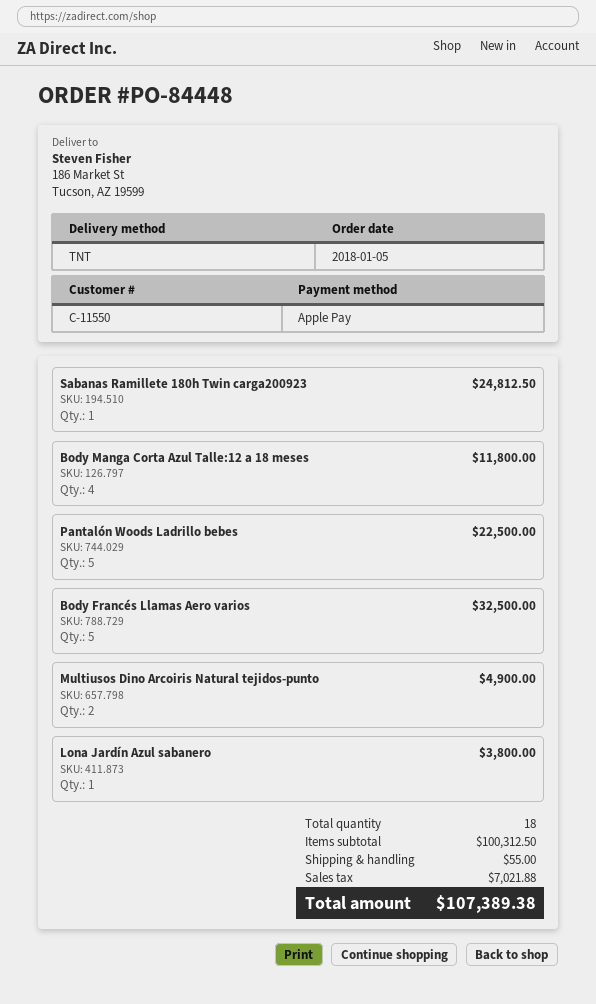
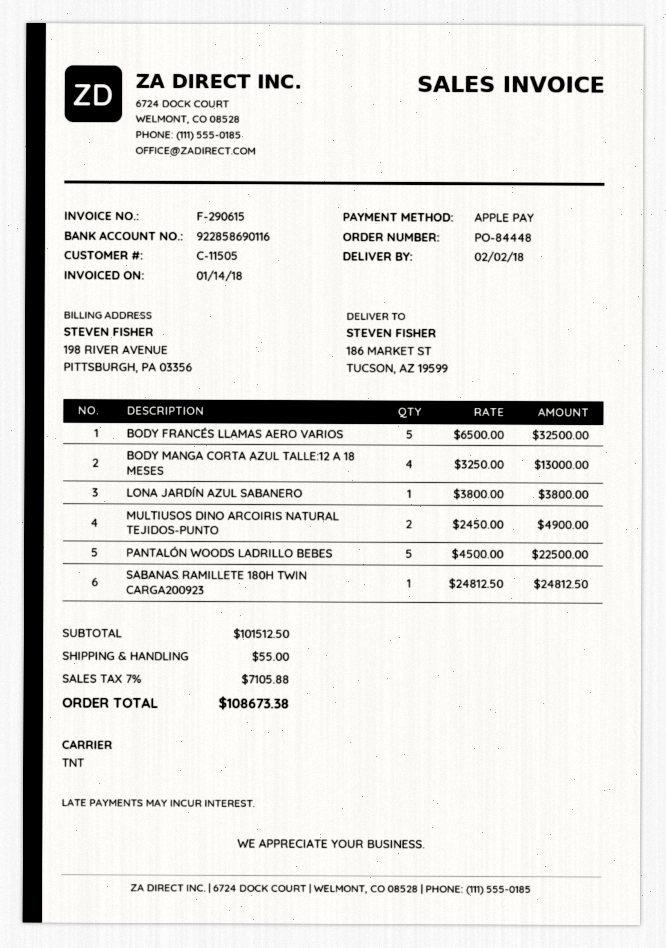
customer number: C-11550 -> C-11505
Body Manga Corta Azul Talle:12 a 18 meses: 4 for 11800.00 -> 4 for 13000.00
subtotal: 100312.50 -> 101512.50
tax: 7021.88 -> 7105.88
total: 107389.38 -> 108673.38

